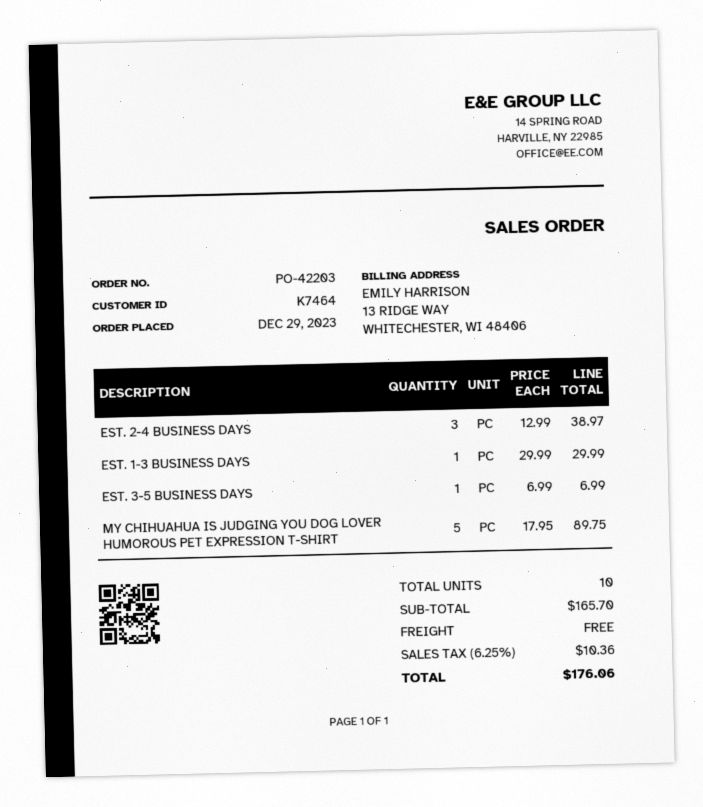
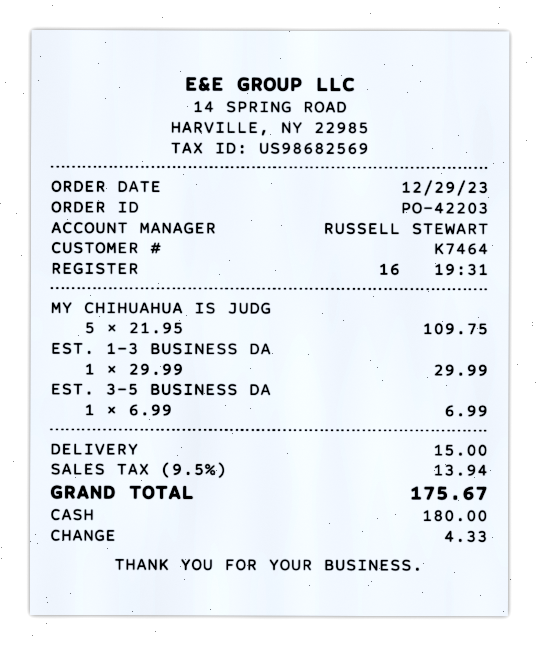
EST. 2-4 BUSINESS DAYS: 3 x 12.99 = 38.97 -> none
MY CHIHUAHUA IS JUDGING YOU DOG LOVER HUMOROUS PET EXPRESSION T-SHIRT: 5 x 17.95 = 89.75 -> 5 x 21.95 = 109.75
shipping: 0.00 -> 15.00
tax: 6.25% = 10.36 -> 9.5% = 13.94
total: 176.06 -> 175.67

